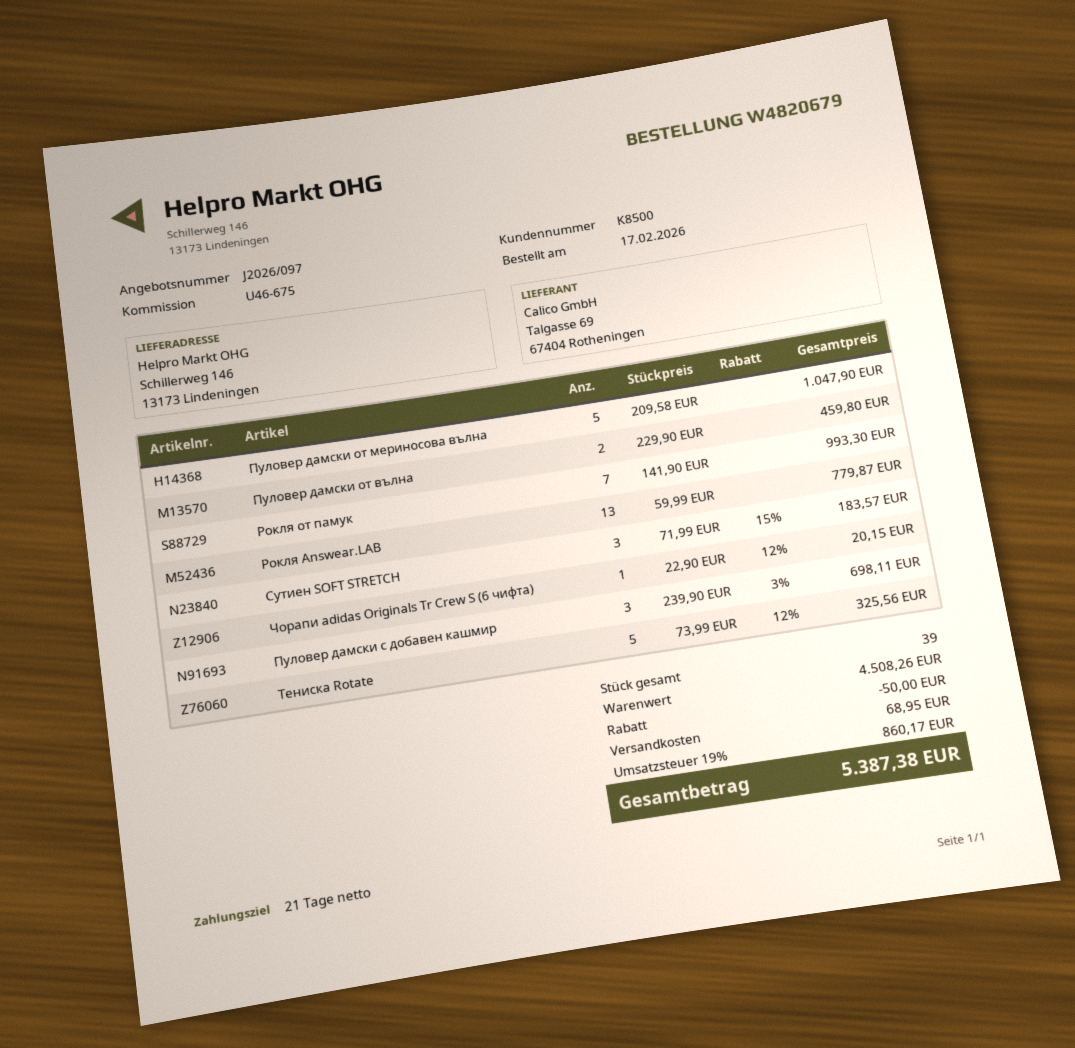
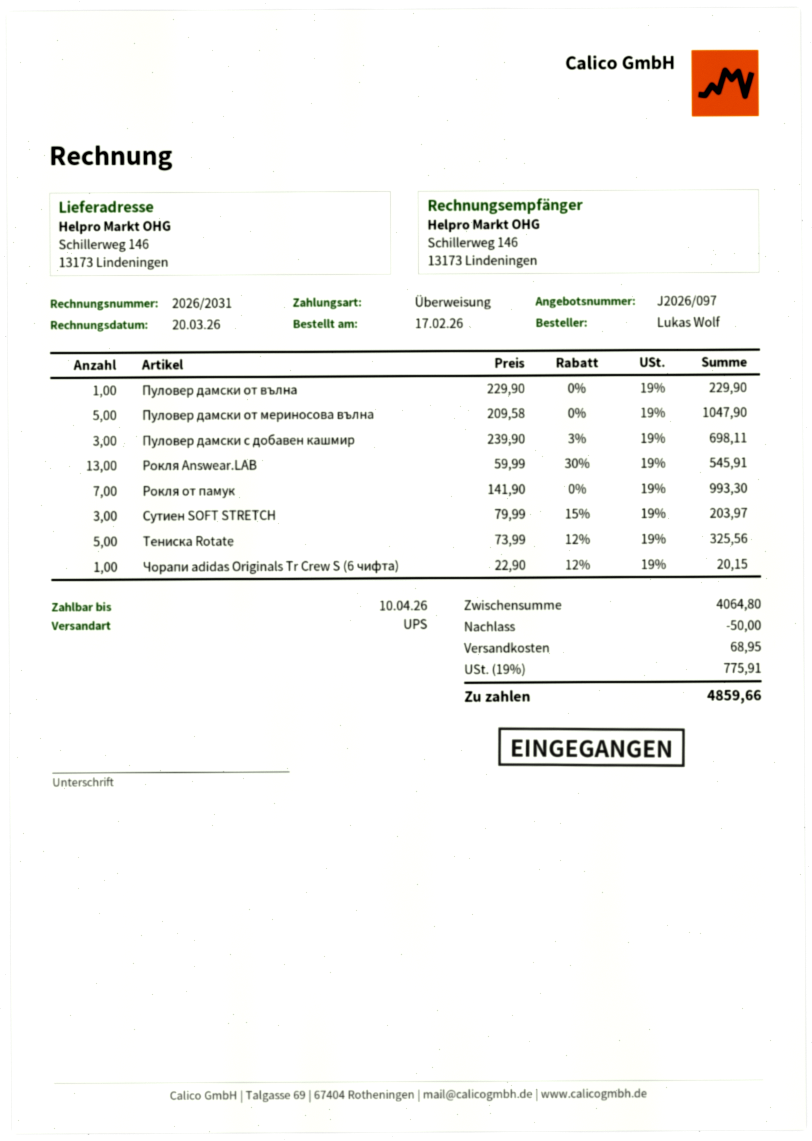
Пуловер дамски от вълна: 2 x 229.90 = 459.80 -> 1 x 229.90 = 229.90
Рокля Answear.LAB: 13 x 59.99 = 779.87 -> 13 x 59.99 - 30% = 545.91
Сутиен SOFT STRETCH: 3 x 71.99 - 15% = 183.57 -> 3 x 79.99 - 15% = 203.97
subtotal: 4508.26 -> 4064.80
tax: 19% = 860.17 -> 19% = 775.91
total: 5387.38 -> 4859.66

